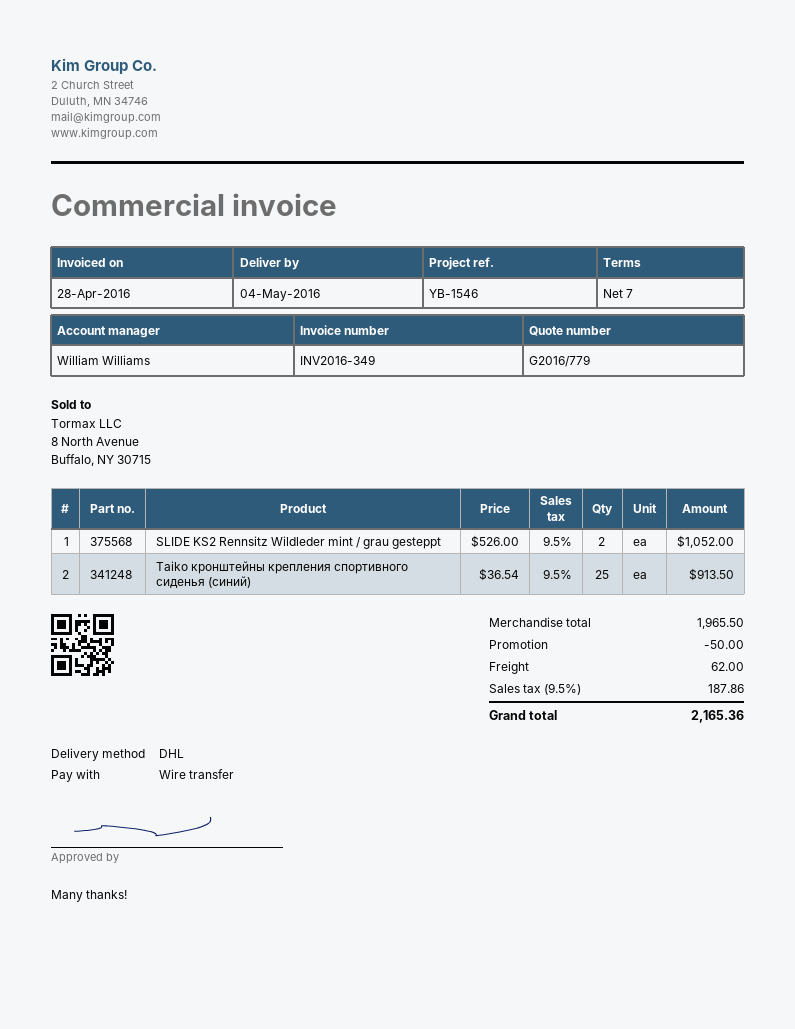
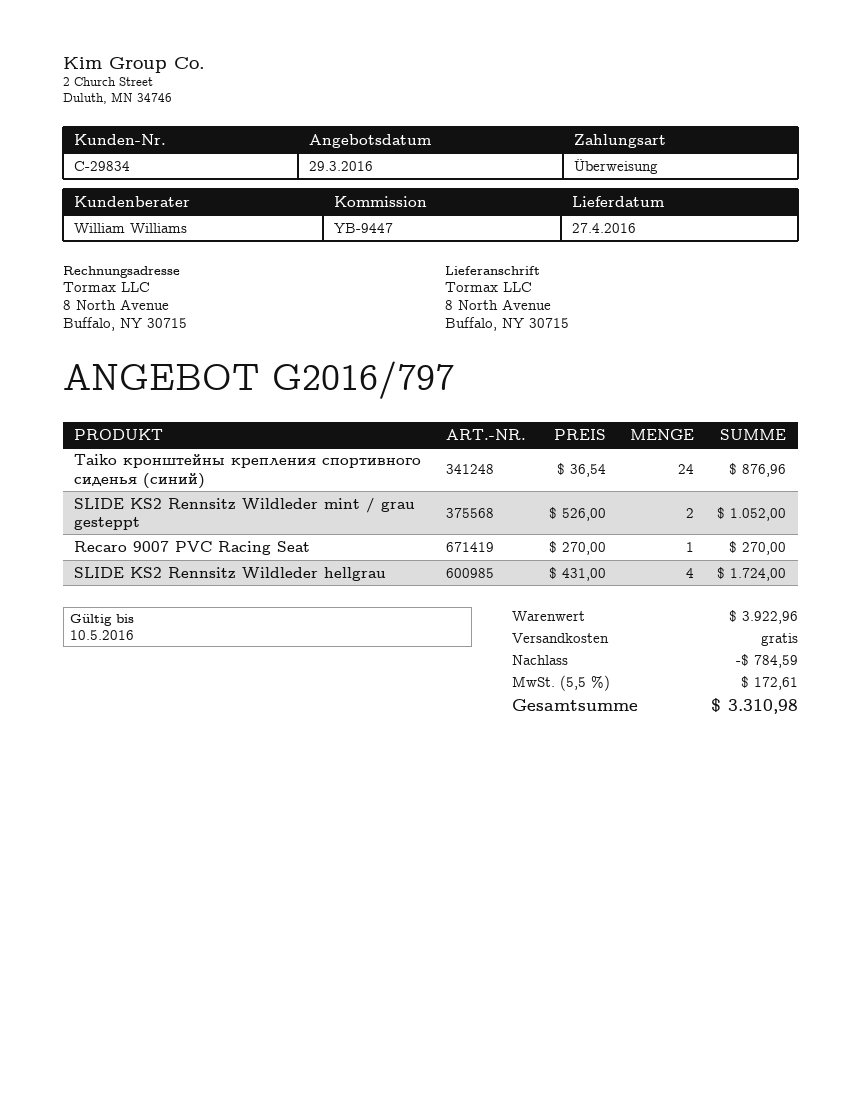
quote number: G2016/779 -> G2016/797
delivery date: 2016-05-04 -> 2016-04-27
reference: YB-1546 -> YB-9447
Taiko кронштейны крепления спортивного сиденья (синий): 25 x 36.54 = 913.50 -> 24 x 36.54 = 876.96
Recaro 9007 PVC Racing Seat: none -> 1 x 270.00 = 270.00
SLIDE KS2 Rennsitz Wildleder hellgrau: none -> 4 x 431.00 = 1724.00
subtotal: 1965.50 -> 3922.96
discount: 50.00 -> 784.59
shipping: 62.00 -> 0.00
tax: 9.5% = 187.86 -> 5.5% = 172.61
total: 2165.36 -> 3310.98

